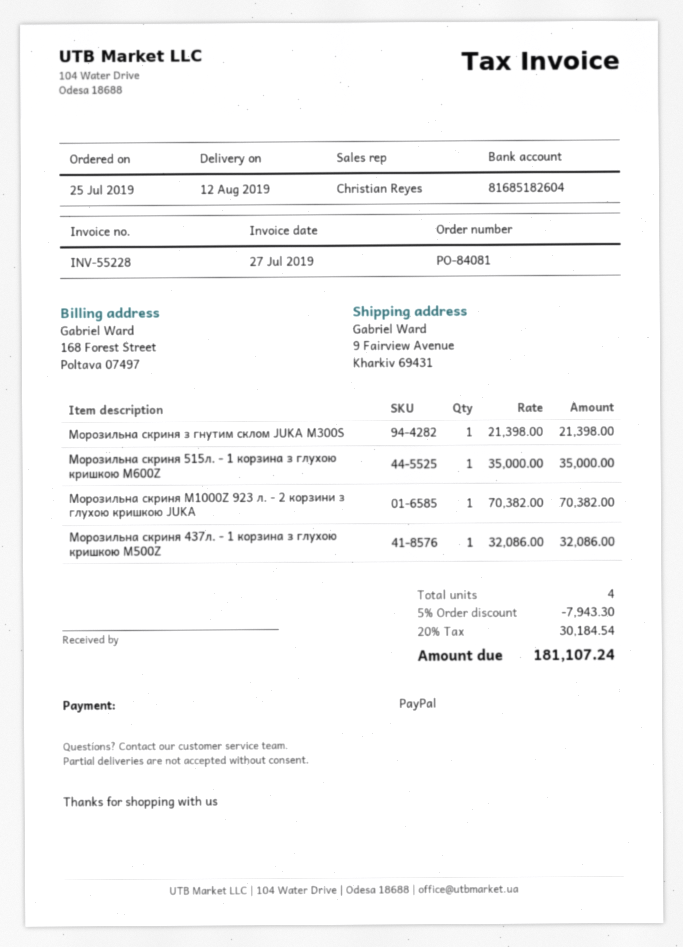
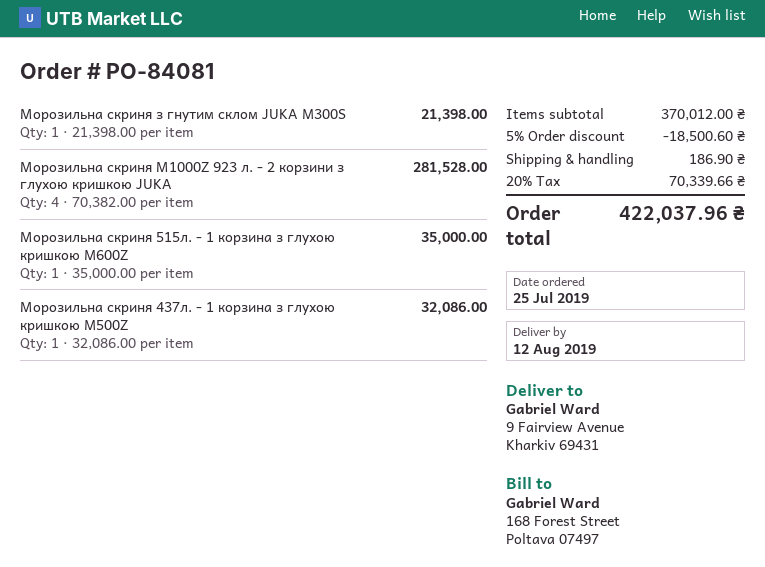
Морозильна скриня М1000Z 923 л. - 2 корзини з глухою кришкою JUKA: 1 x 70382.00 = 70382.00 -> 4 x 70382.00 = 281528.00
discount: 5% = 7943.30 -> 5% = 18500.60
shipping: none -> 186.90
tax: 20% = 30184.54 -> 20% = 70339.66
total: 181107.24 -> 422037.96

